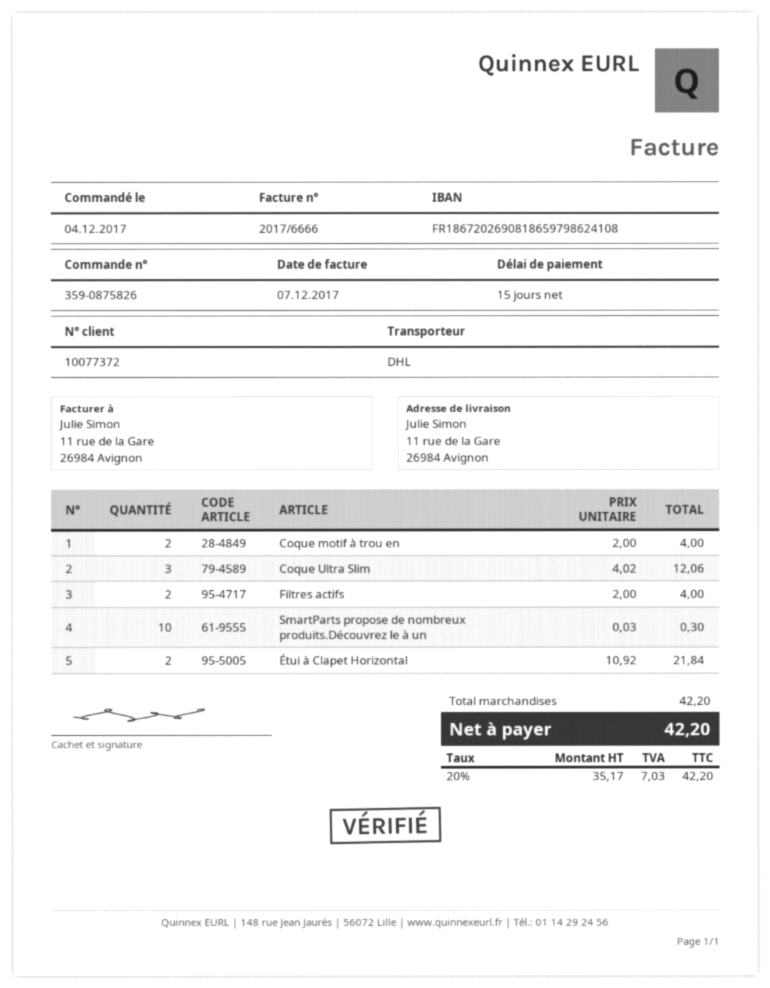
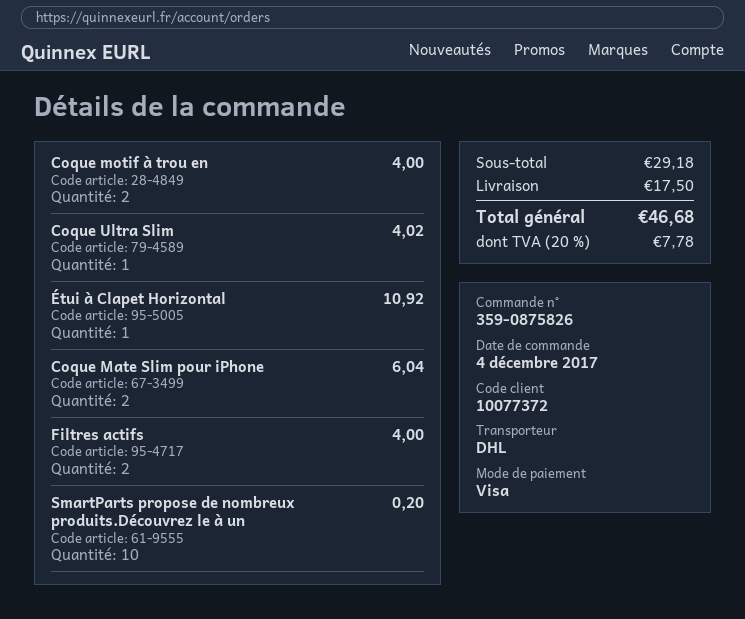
Coque Ultra Slim: 3 for 12.06 -> 1 for 4.02
SmartParts propose de nombreux produits.Découvrez le à un: 10 for 0.30 -> 10 for 0.20
Étui à Clapet Horizontal: 2 for 21.84 -> 1 for 10.92
Coque Mate Slim pour iPhone: none -> 2 for 6.04
subtotal: 42.20 -> 29.18
shipping: none -> 17.50
tax: 20% = 7.03 -> 20% = 7.78
total: 42.20 -> 46.68

